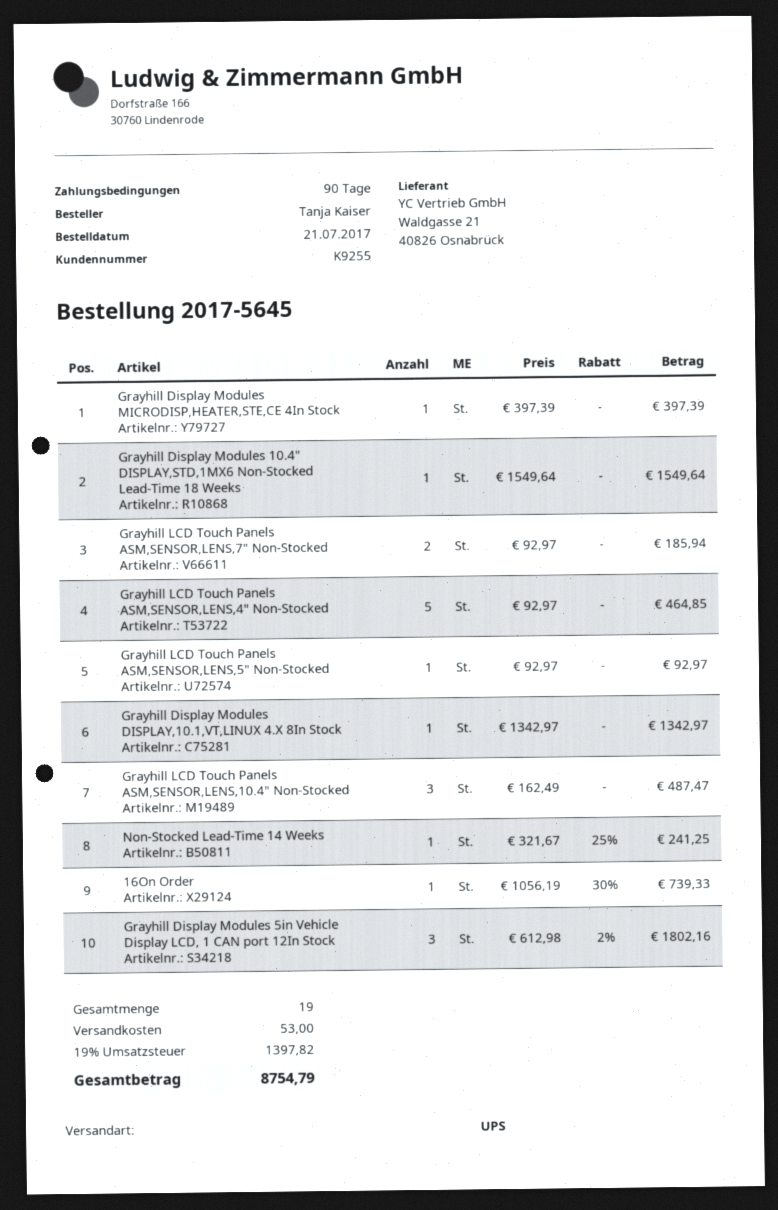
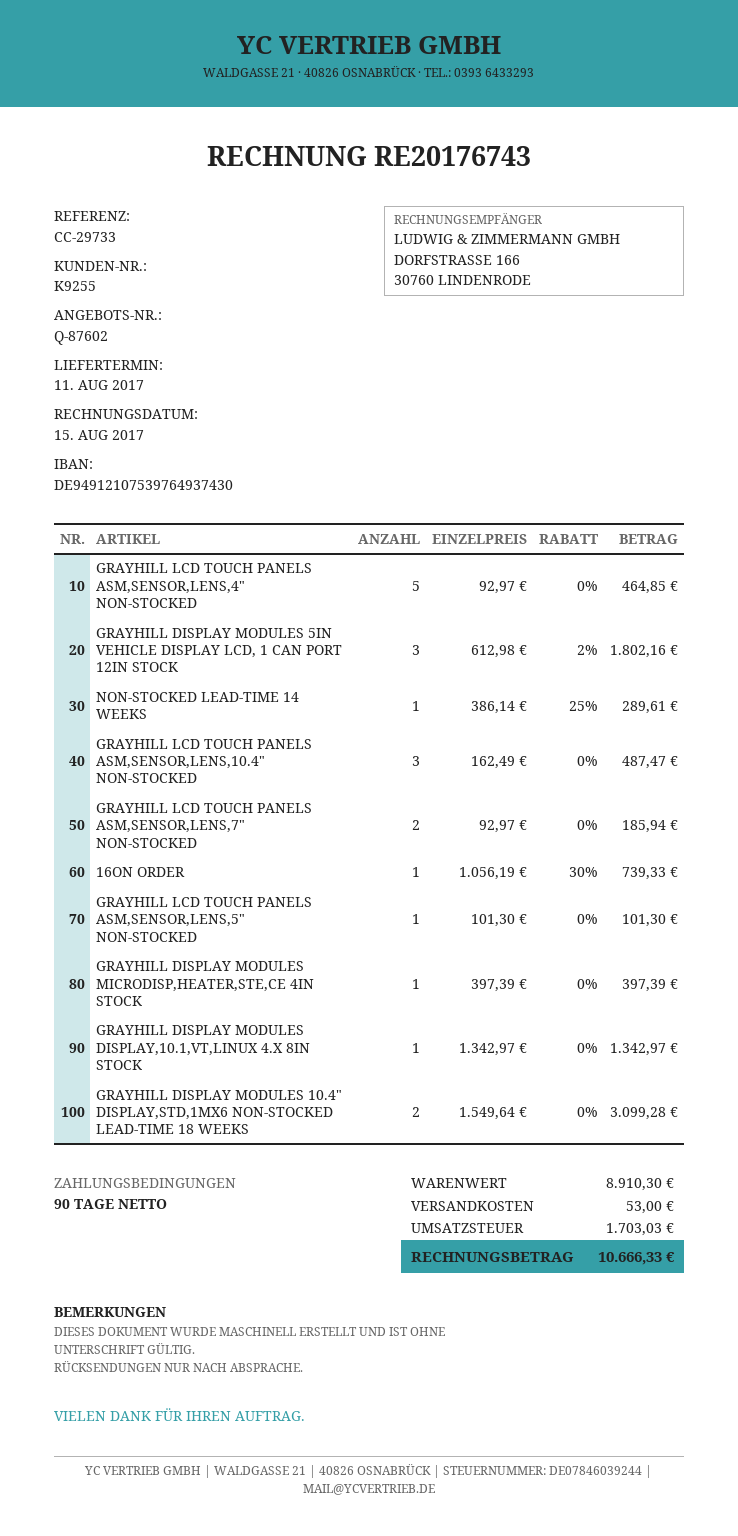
Grayhill Display Modules 10.4" DISPLAY,STD,1MX6 Non-Stocked Lead-Time 18 Weeks: 1 x 1549.64 = 1549.64 -> 2 x 1549.64 = 3099.28
Grayhill LCD Touch Panels ASM,SENSOR,LENS,5" Non-Stocked: 1 x 92.97 = 92.97 -> 1 x 101.30 = 101.30
Non-Stocked Lead-Time 14 Weeks: 1 x 321.67 - 25% = 241.25 -> 1 x 386.14 - 25% = 289.61
tax: 1397.82 -> 1703.03
total: 8754.79 -> 10666.33

